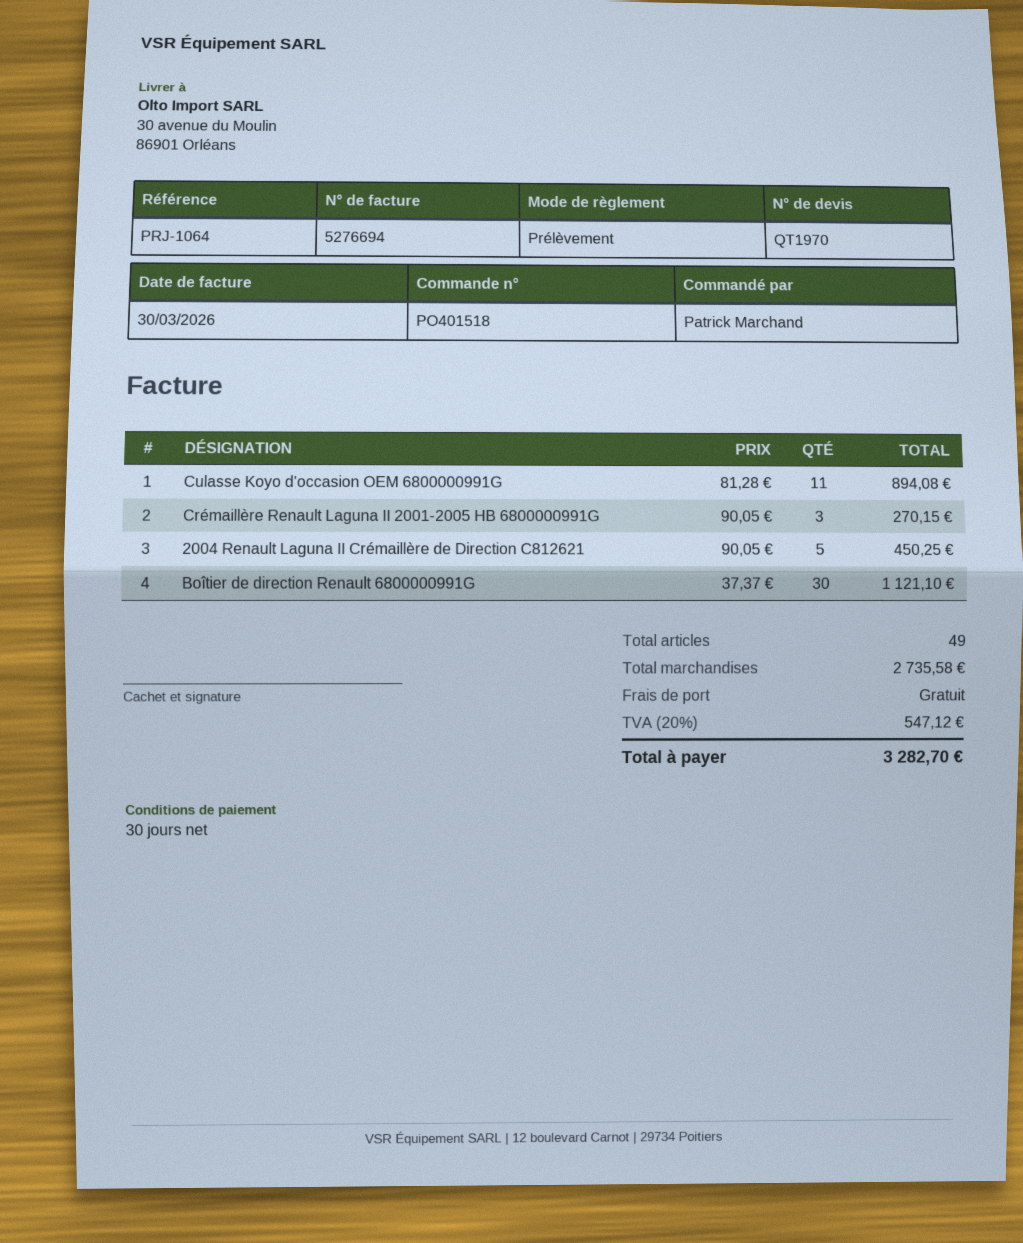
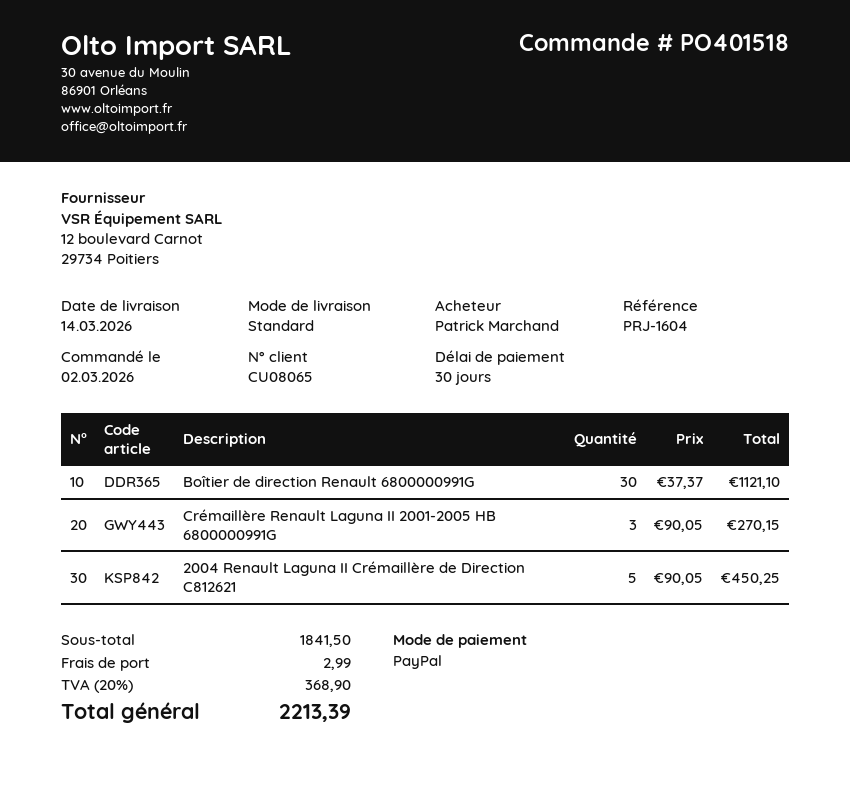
reference: PRJ-1064 -> PRJ-1604
payment method: direct debit -> PayPal
Culasse Koyo d'occasion OEM 6800000991G: 11 x 81.28 = 894.08 -> none
subtotal: 2735.58 -> 1841.50
shipping: 0.00 -> 2.99
tax: 20% = 547.12 -> 20% = 368.90
total: 3282.70 -> 2213.39

